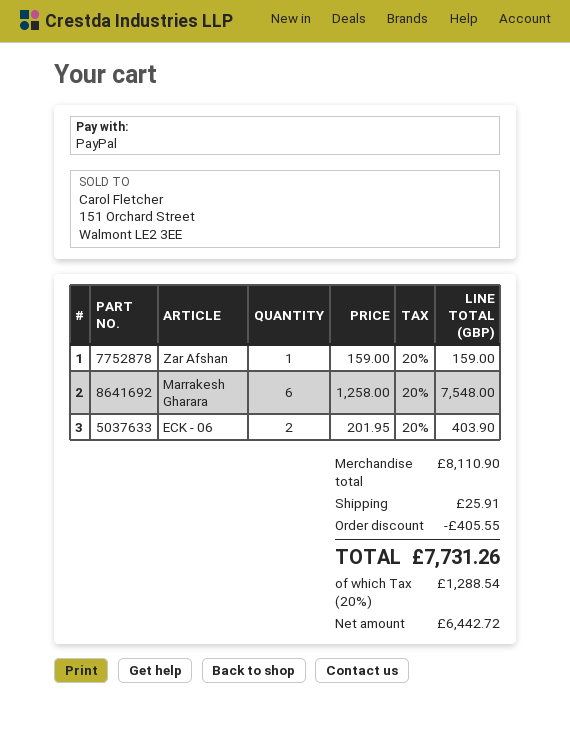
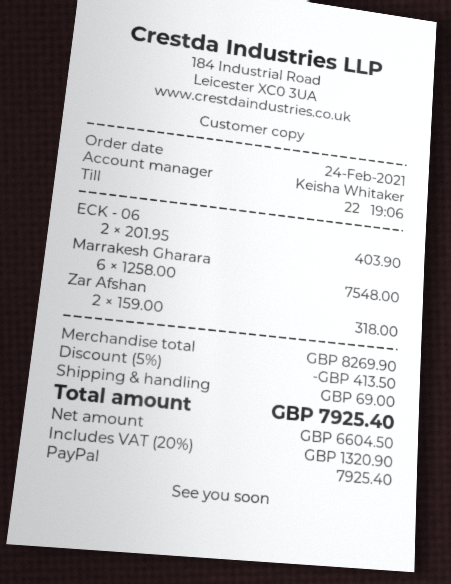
Zar Afshan: 1 x 159.00 = 159.00 -> 2 x 159.00 = 318.00
subtotal: 8110.90 -> 8269.90
discount: 405.55 -> 413.50
shipping: 25.91 -> 69.00
net: 6442.72 -> 6604.50
tax: 20% = 1288.54 -> 20% = 1320.90
total: 7731.26 -> 7925.40

